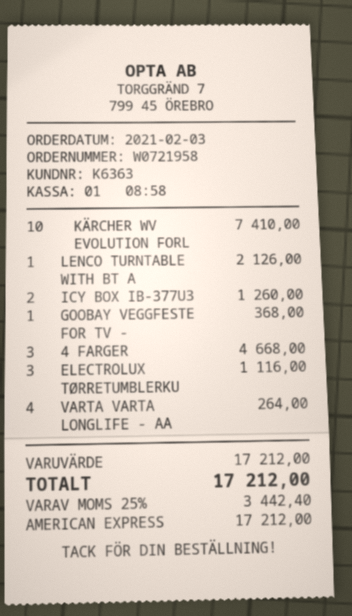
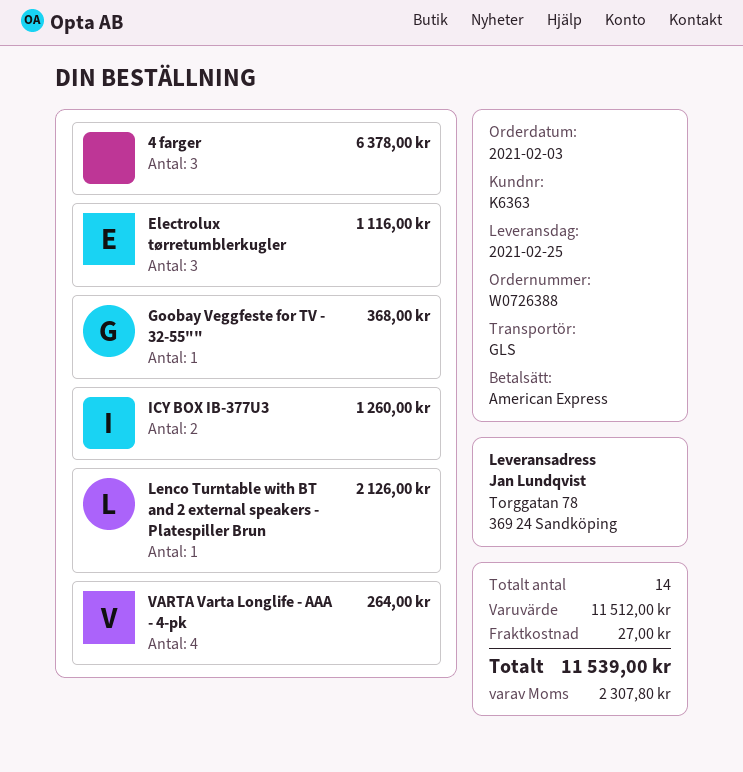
order number: W0721958 -> W0726388
KÄRCHER WV EVOLUTION FORL: 10 for 7410.00 -> none
4 FARGER: 3 for 4668.00 -> 3 for 6378.00
subtotal: 17212.00 -> 11512.00
shipping: none -> 27.00
tax: 3442.40 -> 2307.80
total: 17212.00 -> 11539.00

